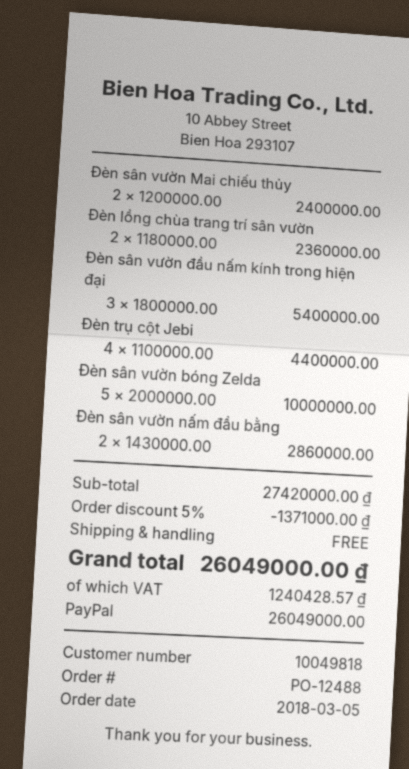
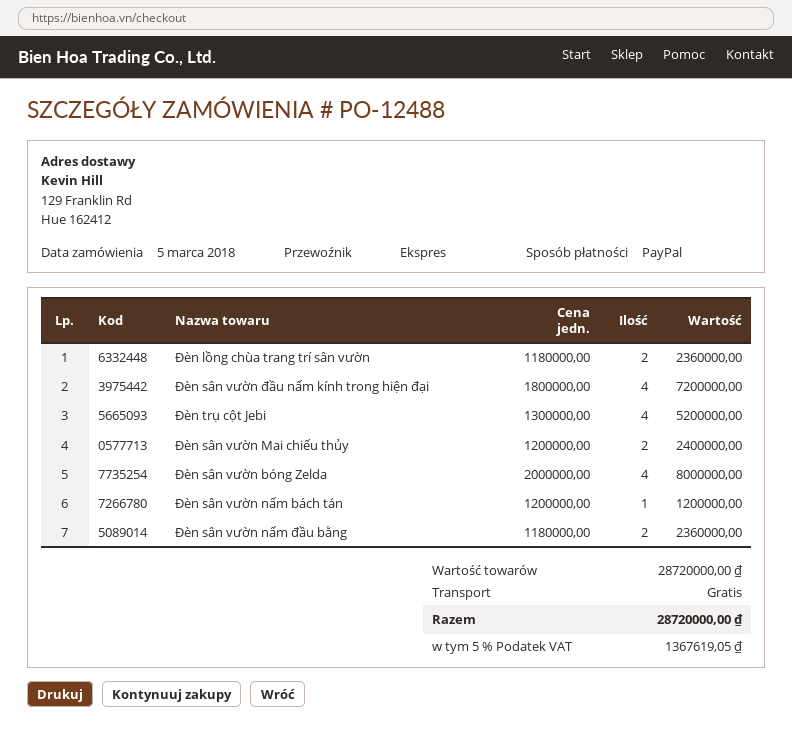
Đèn sân vườn đầu nấm kính trong hiện đại: 3 x 1800000.00 = 5400000.00 -> 4 x 1800000.00 = 7200000.00
Đèn trụ cột Jebi: 4 x 1100000.00 = 4400000.00 -> 4 x 1300000.00 = 5200000.00
Đèn sân vườn bóng Zelda: 5 x 2000000.00 = 10000000.00 -> 4 x 2000000.00 = 8000000.00
Đèn sân vườn nấm đầu bằng: 2 x 1430000.00 = 2860000.00 -> 2 x 1180000.00 = 2360000.00
Đèn sân vườn nấm bách tán: none -> 1 x 1200000.00 = 1200000.00
subtotal: 27420000.00 -> 28720000.00
discount: 5% = 1371000.00 -> none
tax: 1240428.57 -> 1367619.05
total: 26049000.00 -> 28720000.00

